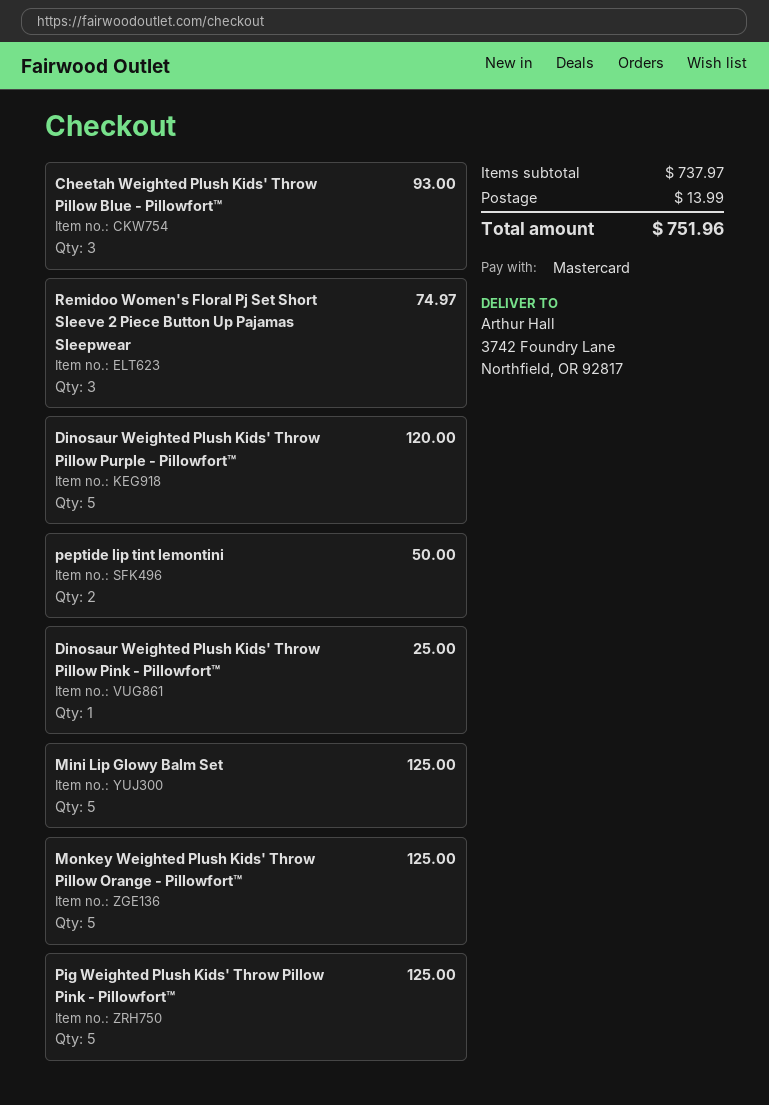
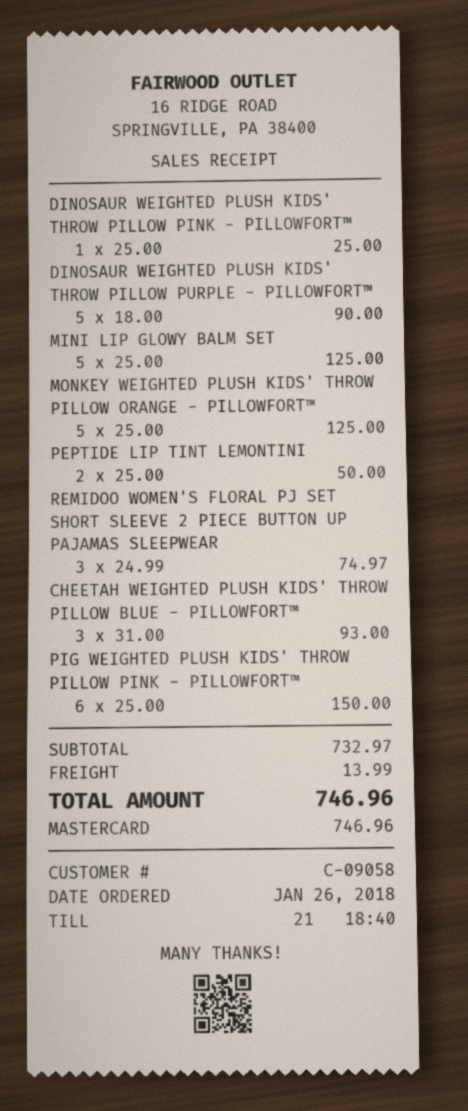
Dinosaur Weighted Plush Kids' Throw Pillow Purple - Pillowfort™: 5 for 120.00 -> 5 for 90.00
Pig Weighted Plush Kids' Throw Pillow Pink - Pillowfort™: 5 for 125.00 -> 6 for 150.00
subtotal: 737.97 -> 732.97
total: 751.96 -> 746.96

